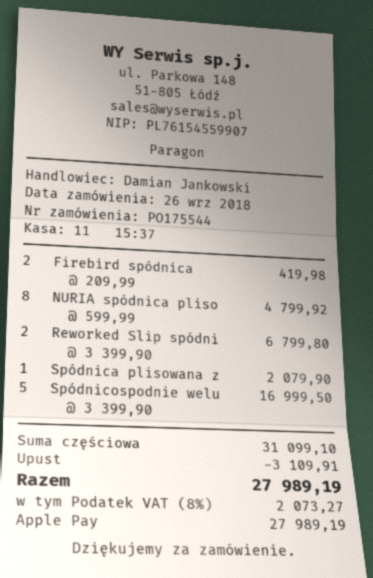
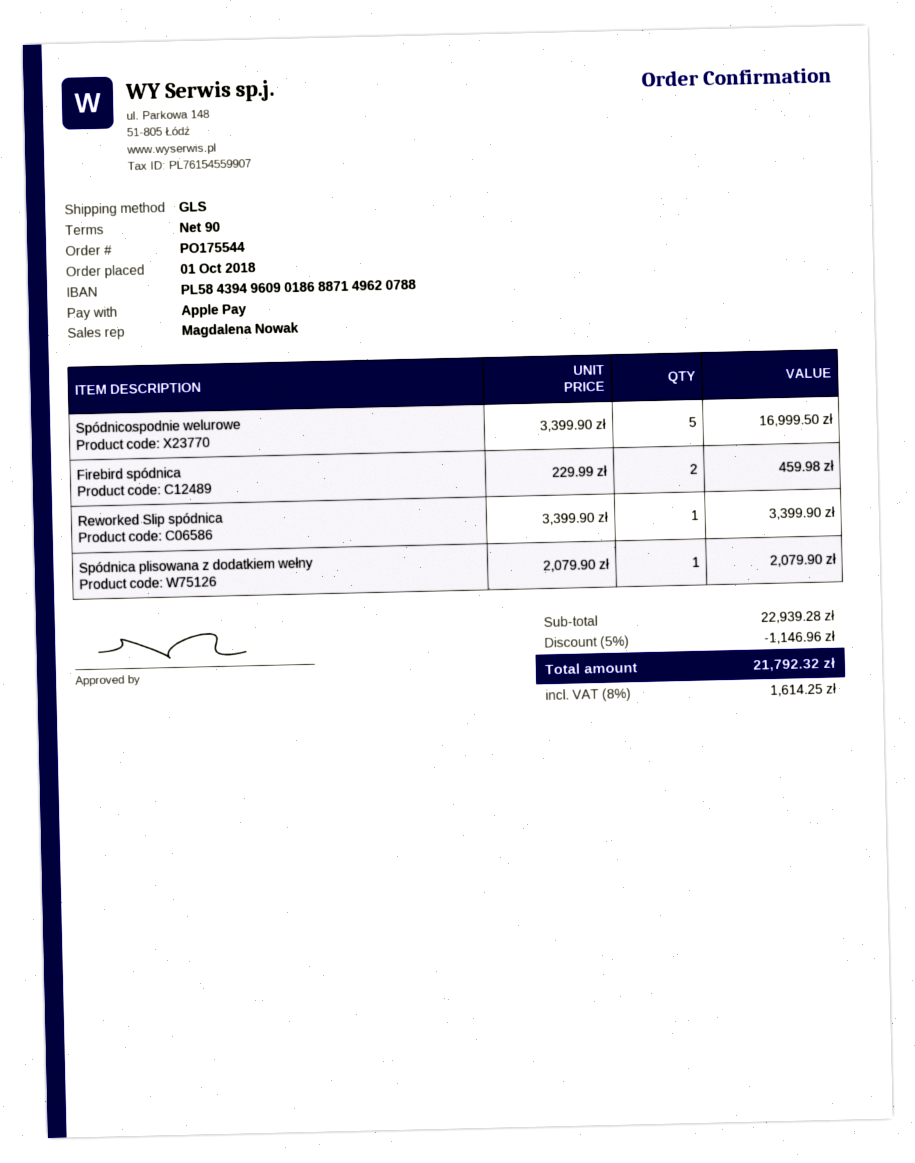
order date: 2018-09-26 -> 2018-10-01
sales rep: Damian Jankowski -> Magdalena Nowak
Firebird spódnica: 2 x 209.99 = 419.98 -> 2 x 229.99 = 459.98
NURIA spódnica pliso: 8 x 599.99 = 4799.92 -> none
Reworked Slip spódni: 2 x 3399.90 = 6799.80 -> 1 x 3399.90 = 3399.90
subtotal: 31099.10 -> 22939.28
discount: 3109.91 -> 1146.96
tax: 8% = 2073.27 -> 8% = 1614.25
total: 27989.19 -> 21792.32

